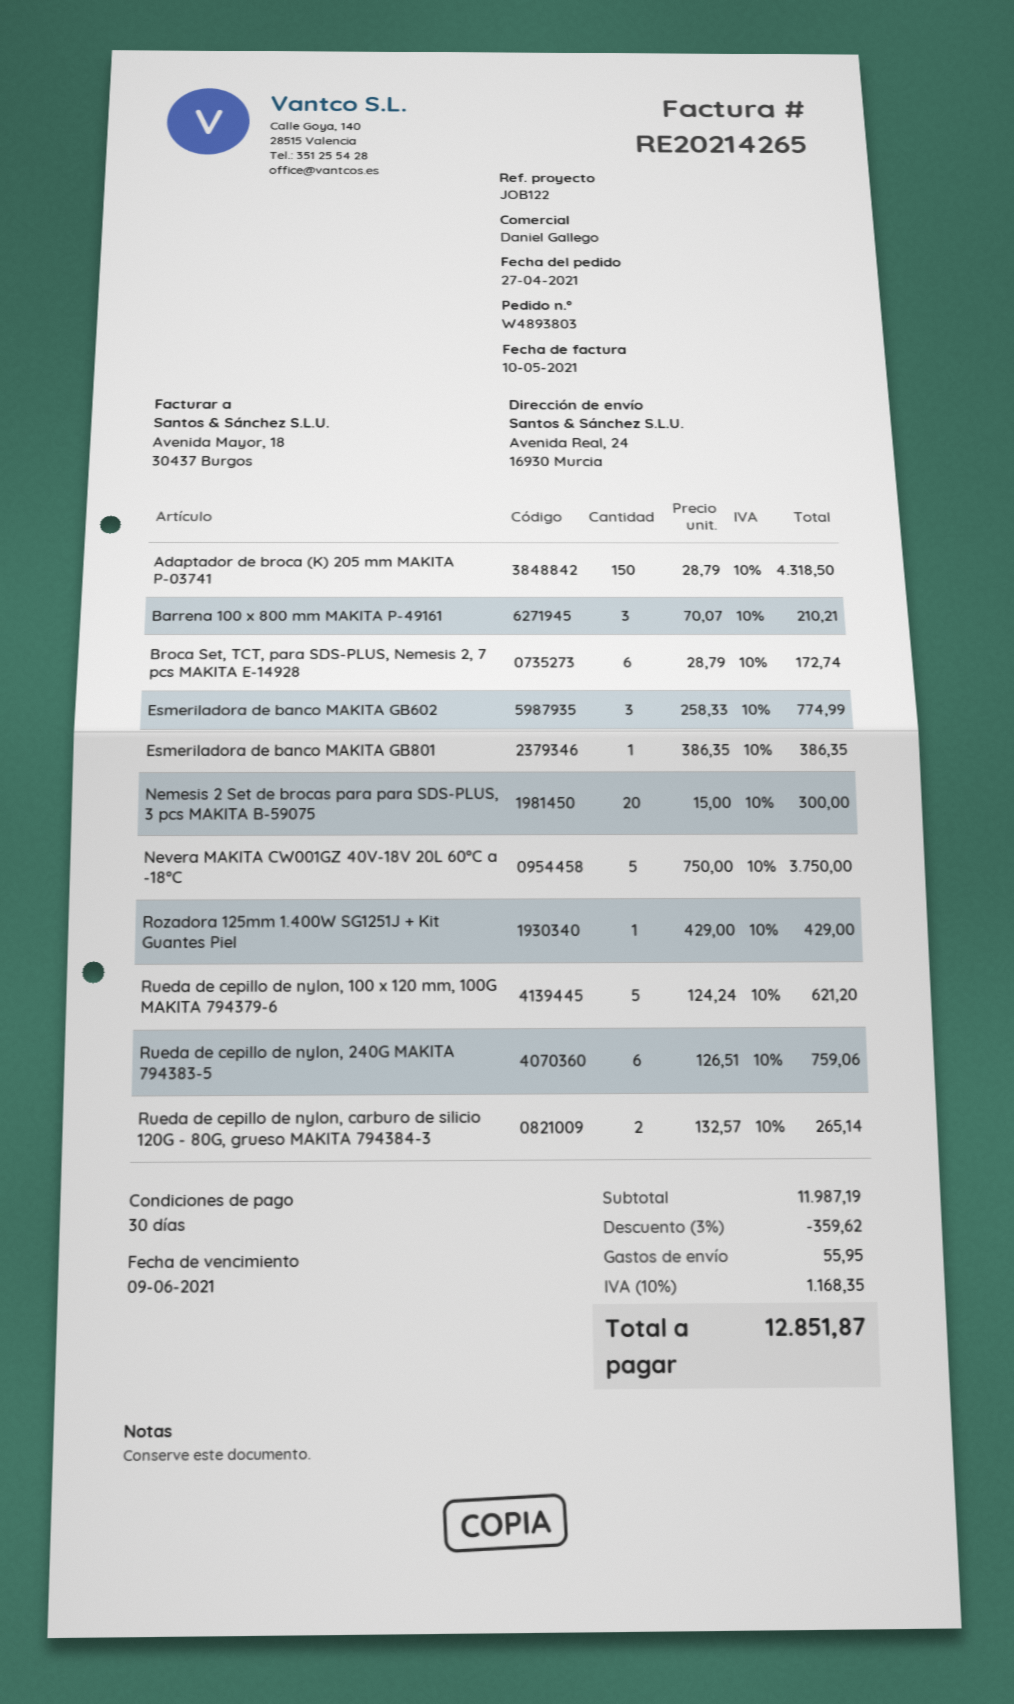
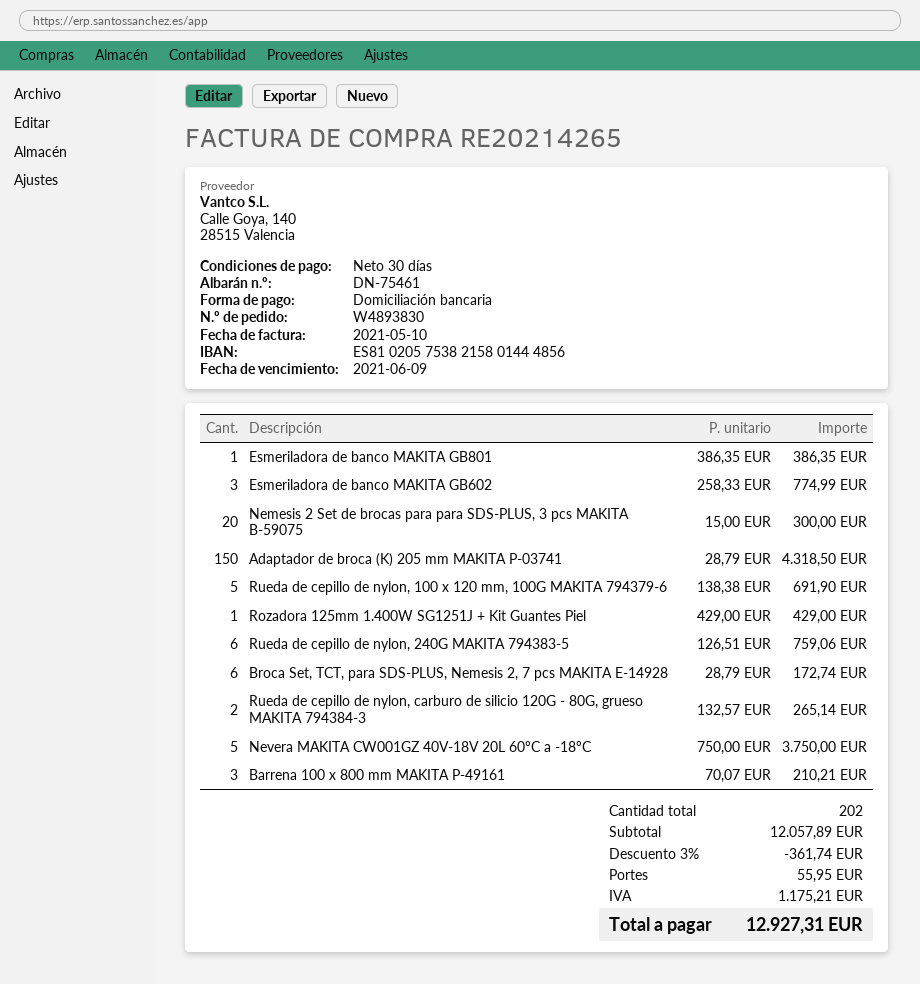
order number: W4893803 -> W4893830
Rueda de cepillo de nylon, 100 x 120 mm, 100G MAKITA 794379-6: 5 x 124.24 = 621.20 -> 5 x 138.38 = 691.90
subtotal: 11987.19 -> 12057.89
discount: 3% = 359.62 -> 3% = 361.74
tax: 1168.35 -> 1175.21
total: 12851.87 -> 12927.31

